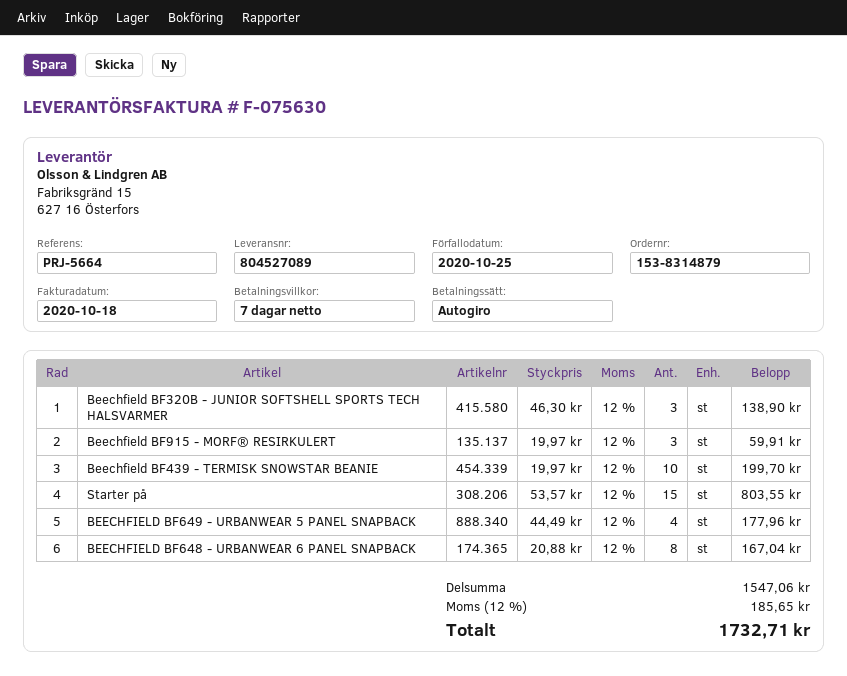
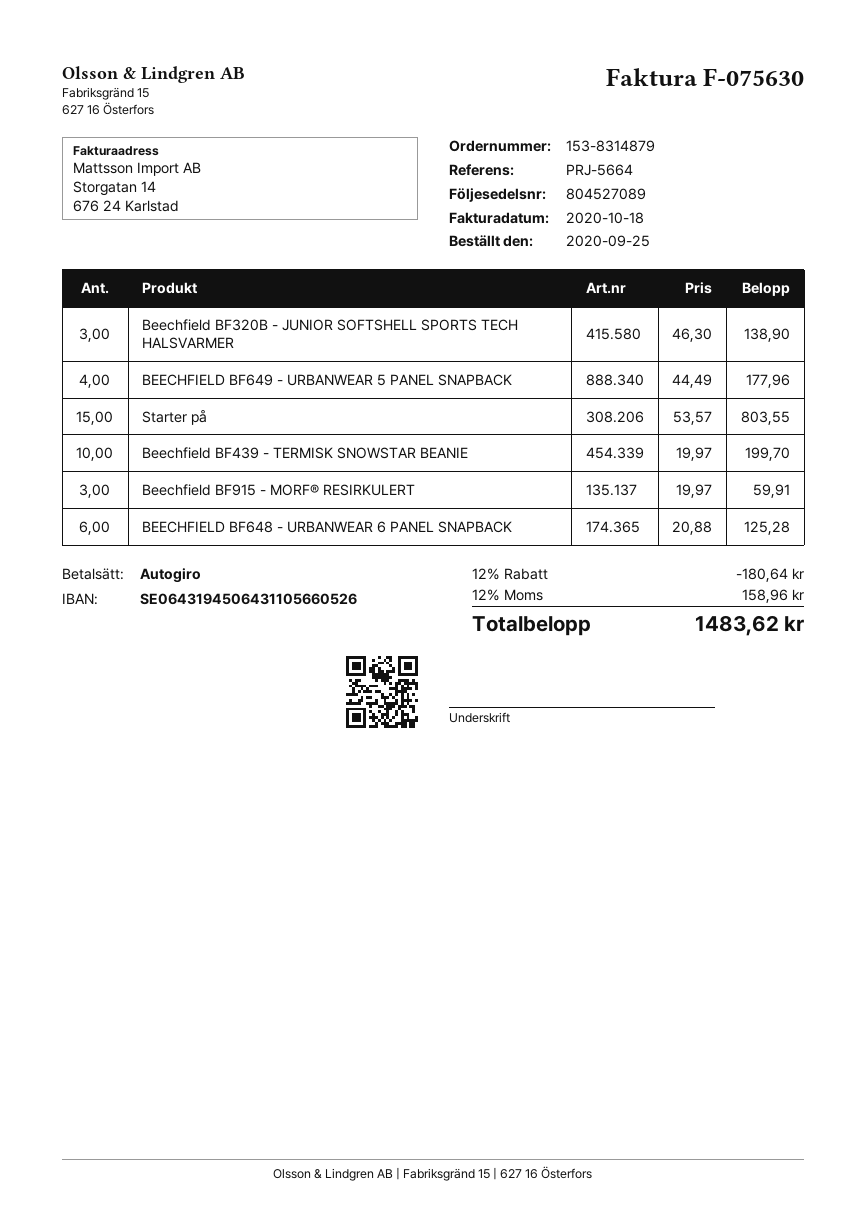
BEECHFIELD BF648 - URBANWEAR 6 PANEL SNAPBACK: 8 x 20.88 = 167.04 -> 6 x 20.88 = 125.28
discount: none -> 12% = 180.64
tax: 12% = 185.65 -> 12% = 158.96
total: 1732.71 -> 1483.62

